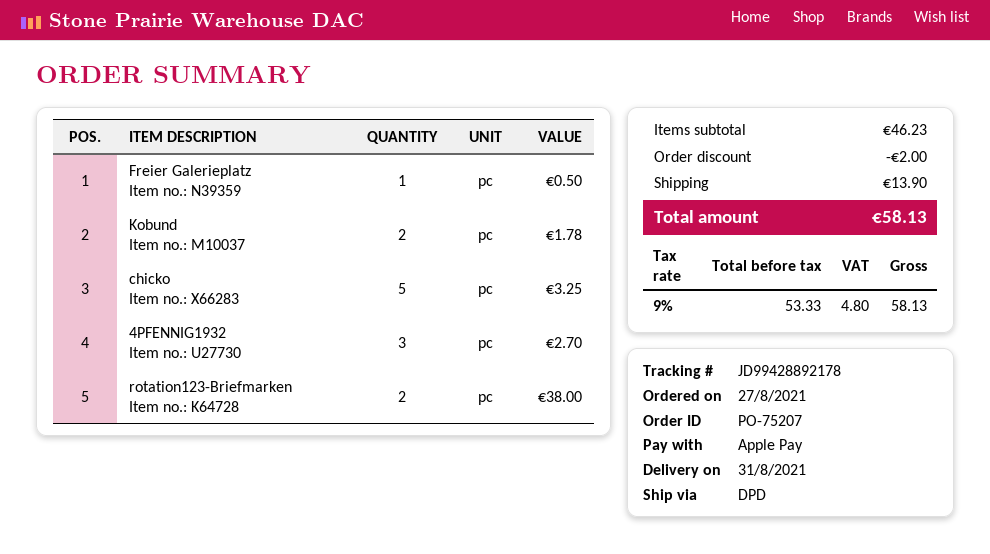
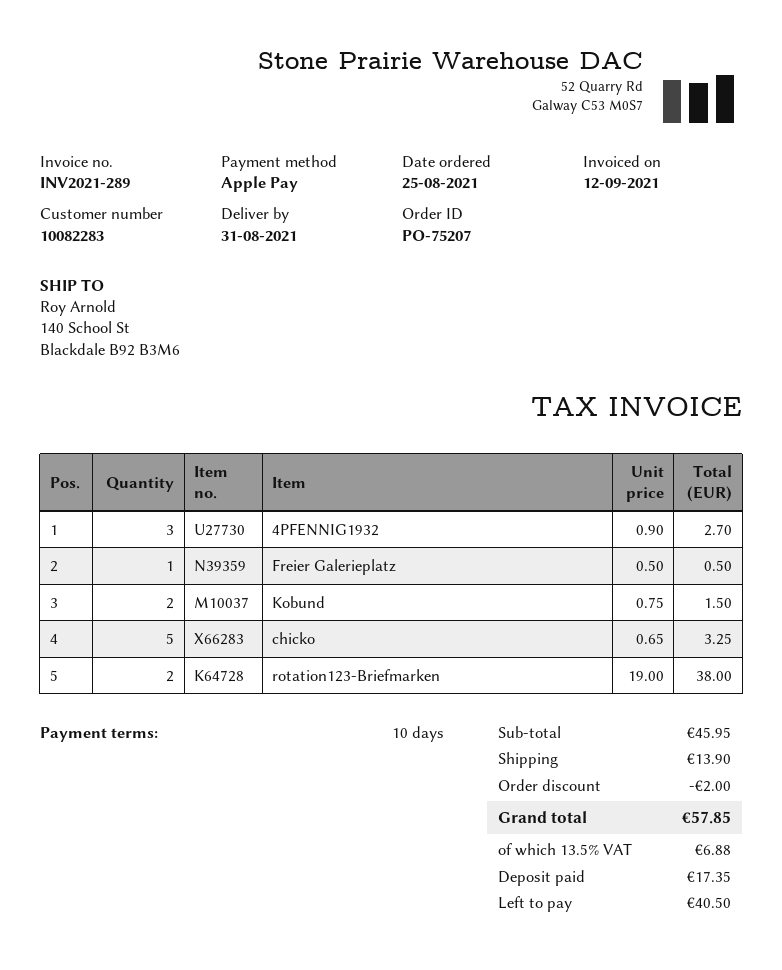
order date: 2021-08-27 -> 2021-08-25
Kobund: 2 for 1.78 -> 2 for 1.50
subtotal: 46.23 -> 45.95
tax: 9% = 4.80 -> 13.5% = 6.88
total: 58.13 -> 57.85

